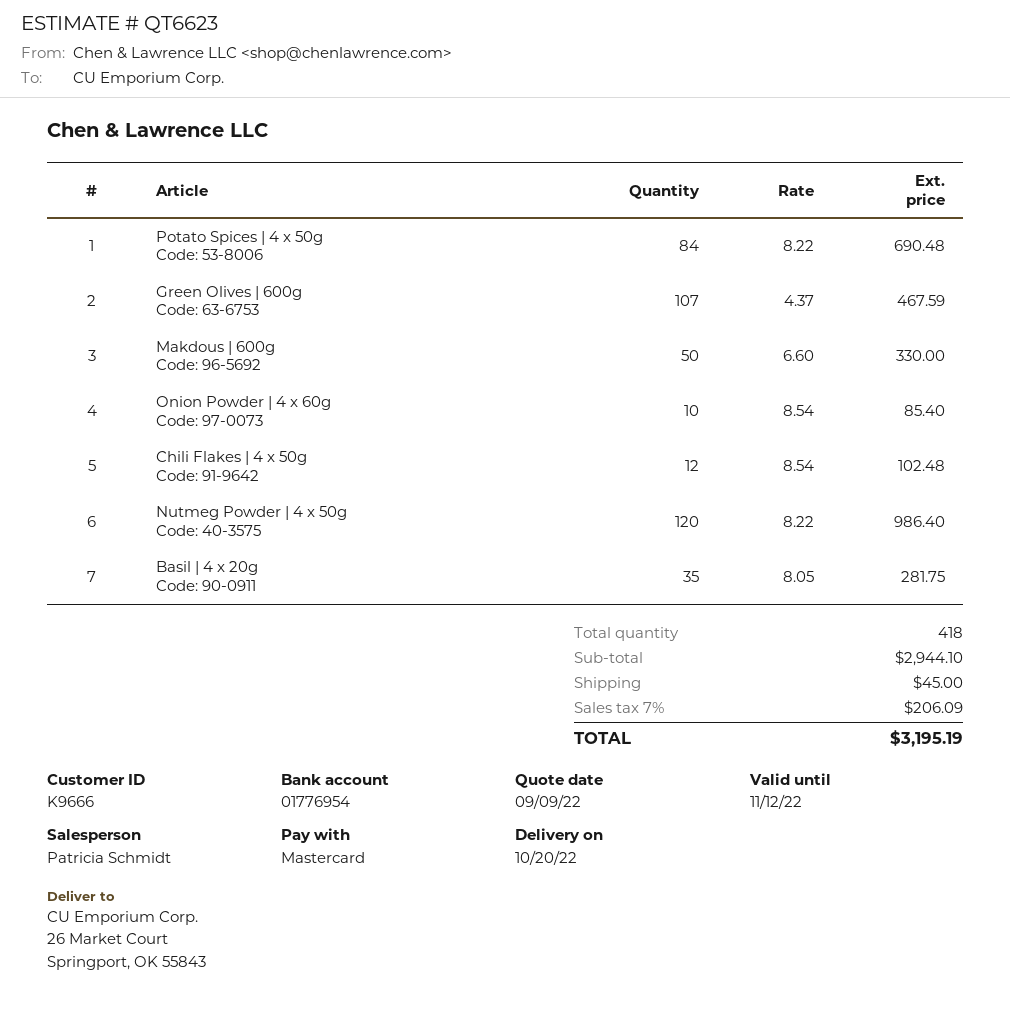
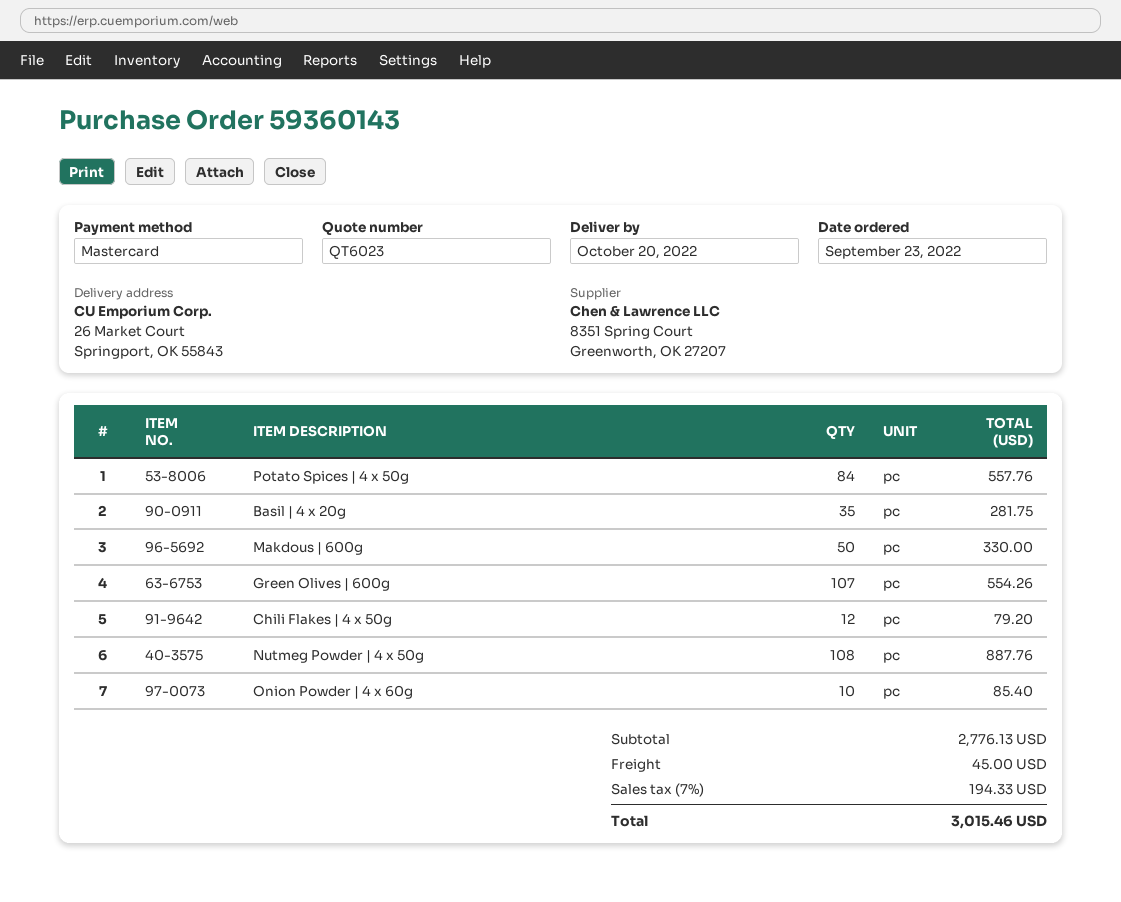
quote number: QT6623 -> QT6023
Potato Spices | 4 x 50g: 84 for 690.48 -> 84 for 557.76
Green Olives | 600g: 107 for 467.59 -> 107 for 554.26
Chili Flakes | 4 x 50g: 12 for 102.48 -> 12 for 79.20
Nutmeg Powder | 4 x 50g: 120 for 986.40 -> 108 for 887.76
subtotal: 2944.10 -> 2776.13
tax: 7% = 206.09 -> 7% = 194.33
total: 3195.19 -> 3015.46

